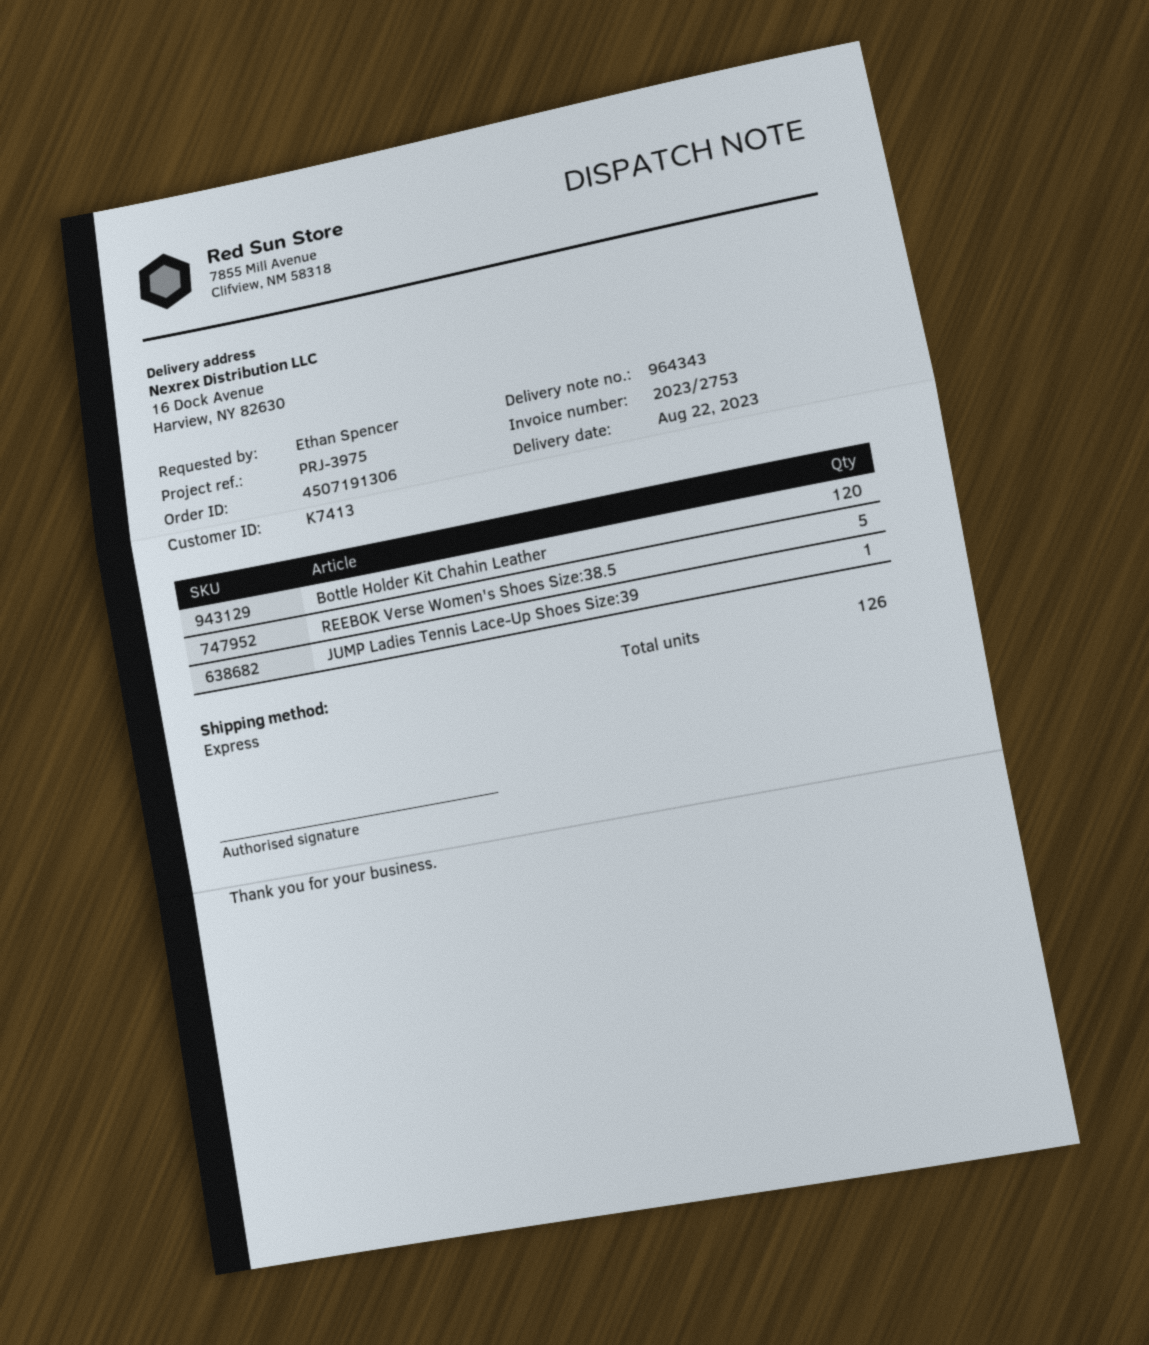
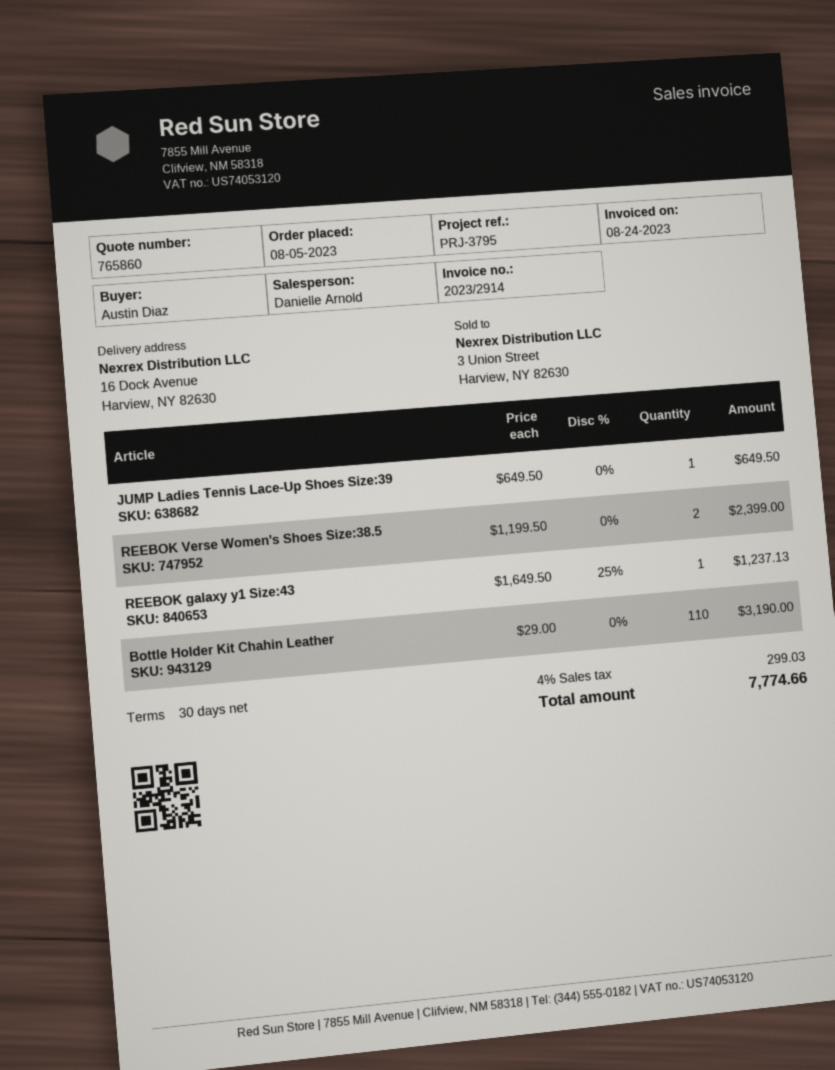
invoice number: 2023/2753 -> 2023/2914
reference: PRJ-3975 -> PRJ-3795
ordered by: Ethan Spencer -> Austin Diaz
Bottle Holder Kit Chahin Leather: 120 -> 110
REEBOK Verse Women's Shoes Size:38.5: 5 -> 2
REEBOK galaxy y1 Size:43: none -> 1

